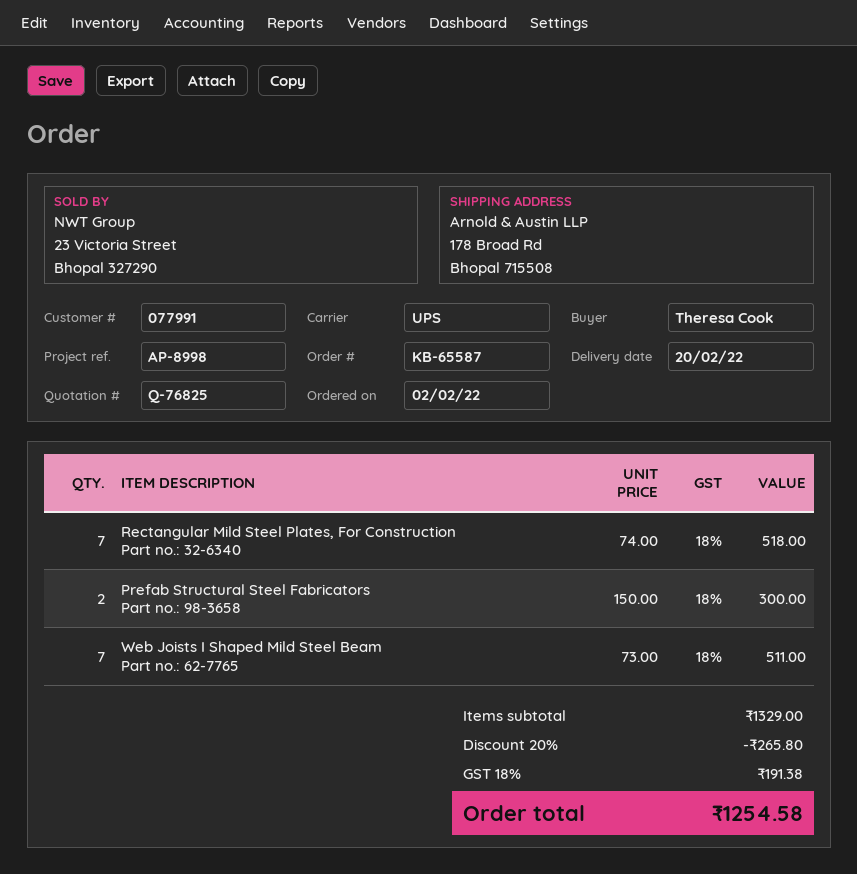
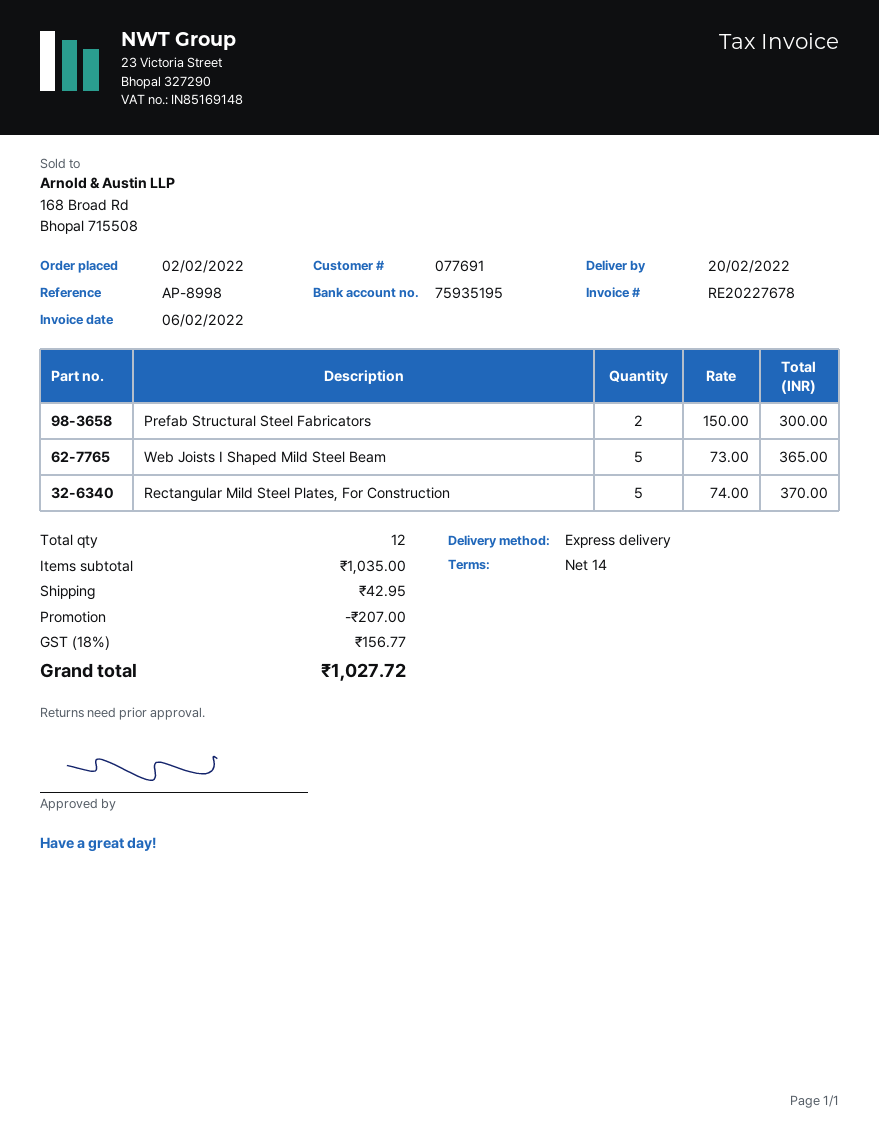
customer number: 077991 -> 077691
shipping method: UPS -> express
Rectangular Mild Steel Plates, For Construction: 7 x 74.00 = 518.00 -> 5 x 74.00 = 370.00
Web Joists I Shaped Mild Steel Beam: 7 x 73.00 = 511.00 -> 5 x 73.00 = 365.00
subtotal: 1329.00 -> 1035.00
discount: 265.80 -> 207.00
shipping: none -> 42.95
tax: 18% = 191.38 -> 18% = 156.77
total: 1254.58 -> 1027.72

